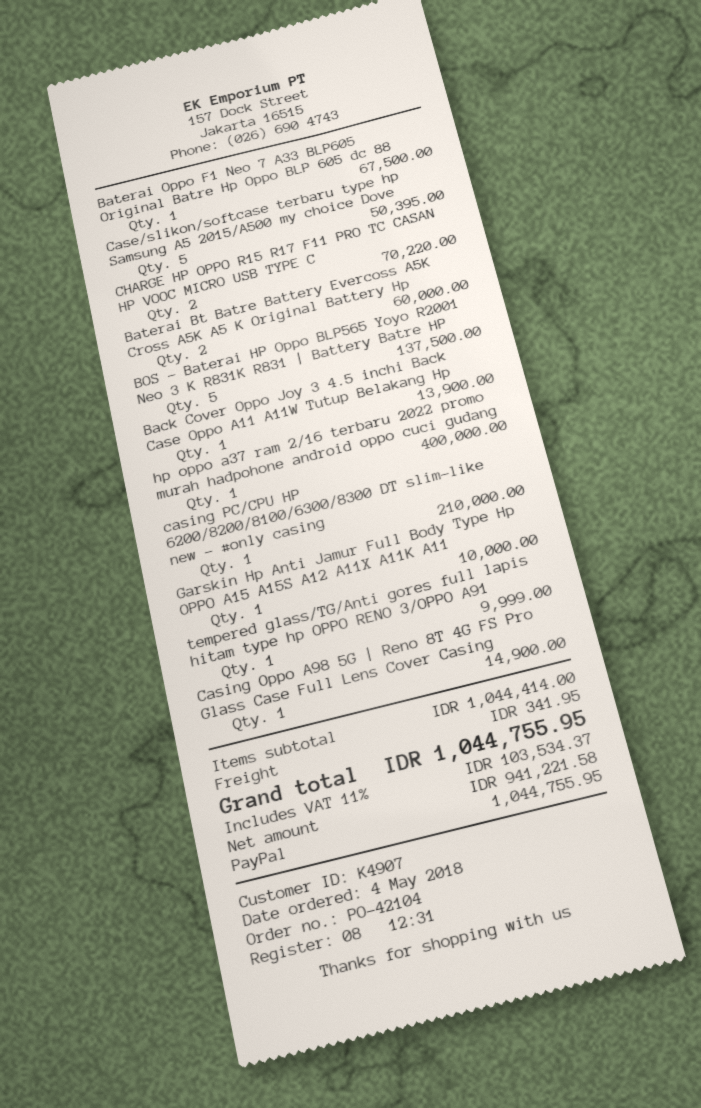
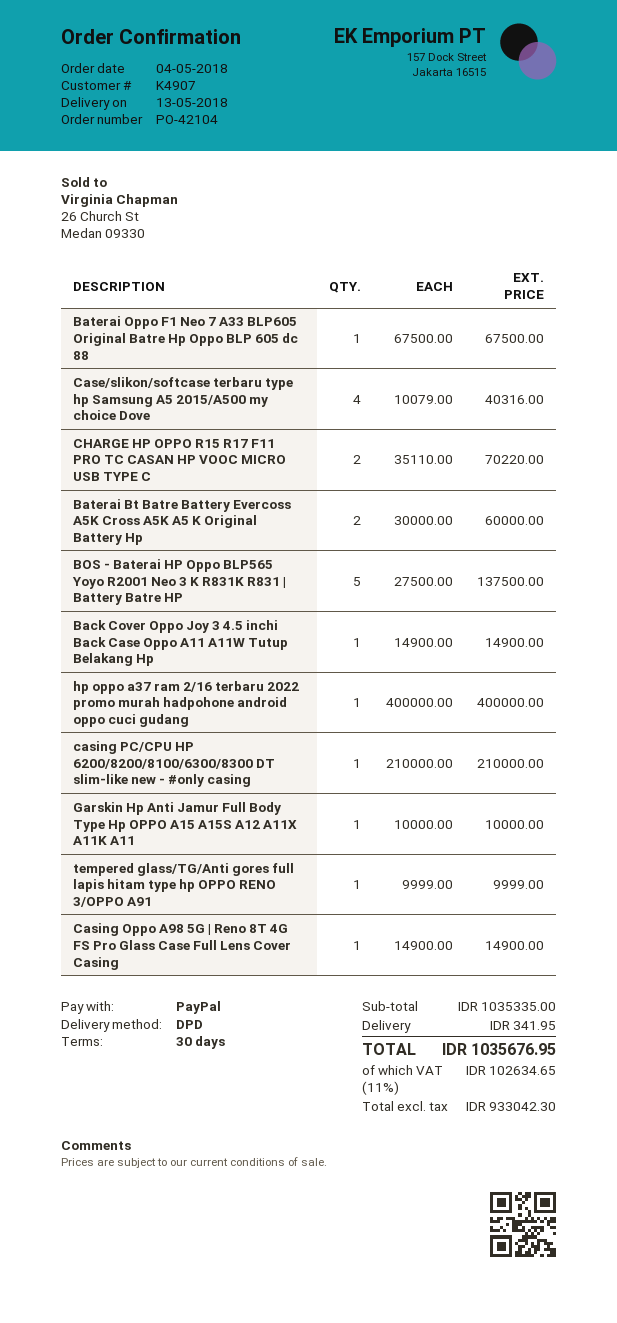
Case/slikon/softcase terbaru type hp Samsung A5 2015/A500 my choice Dove: 5 for 50395.00 -> 4 for 40316.00
Back Cover Oppo Joy 3 4.5 inchi Back Case Oppo A11 A11W Tutup Belakang Hp: 1 for 13900.00 -> 1 for 14900.00
subtotal: 1044414.00 -> 1035335.00
net: 941221.58 -> 933042.30
tax: 11% = 103534.37 -> 11% = 102634.65
total: 1044755.95 -> 1035676.95

